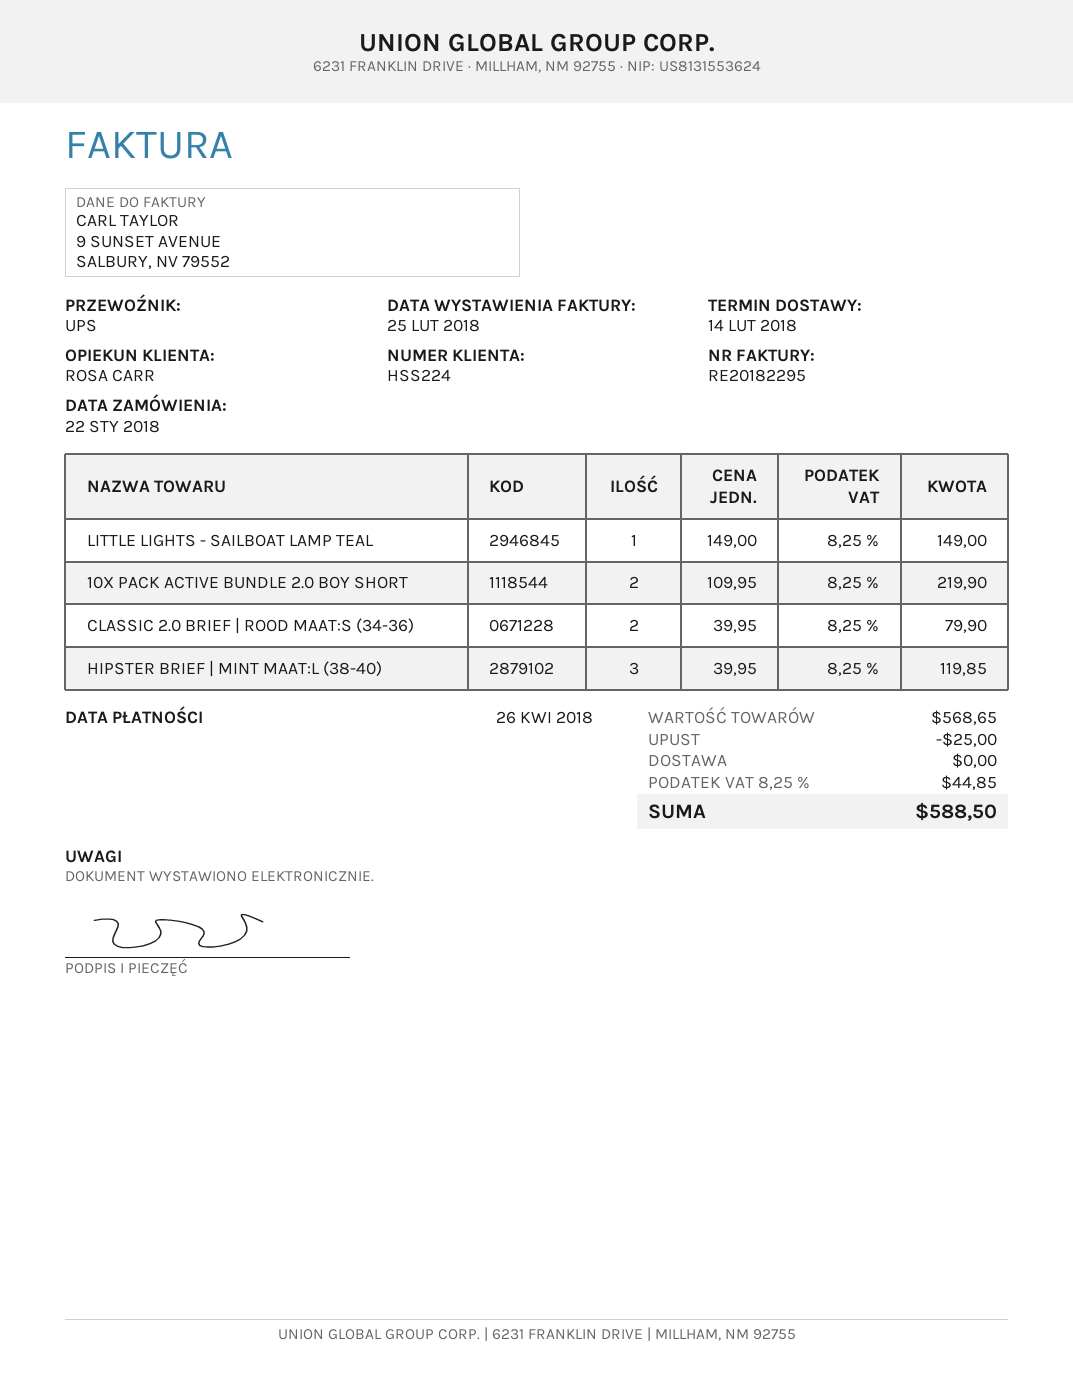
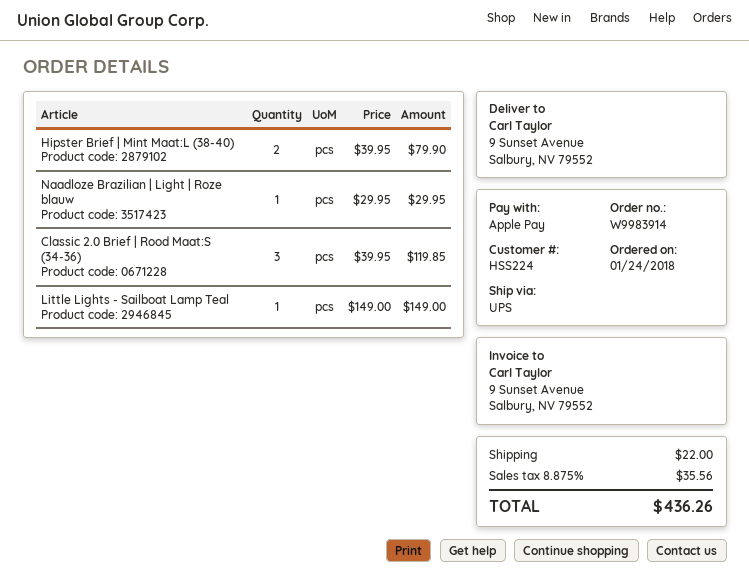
order date: 2018-01-22 -> 2018-01-24
10X PACK ACTIVE BUNDLE 2.0 BOY SHORT: 2 x 109.95 = 219.90 -> none
CLASSIC 2.0 BRIEF | ROOD MAAT:S (34-36): 2 x 39.95 = 79.90 -> 3 x 39.95 = 119.85
HIPSTER BRIEF | MINT MAAT:L (38-40): 3 x 39.95 = 119.85 -> 2 x 39.95 = 79.90
Naadloze Brazilian | Light | Roze blauw: none -> 1 x 29.95 = 29.95
discount: 25.00 -> none
shipping: 0.00 -> 22.00
tax: 8.25% = 44.85 -> 8.875% = 35.56
total: 588.50 -> 436.26

